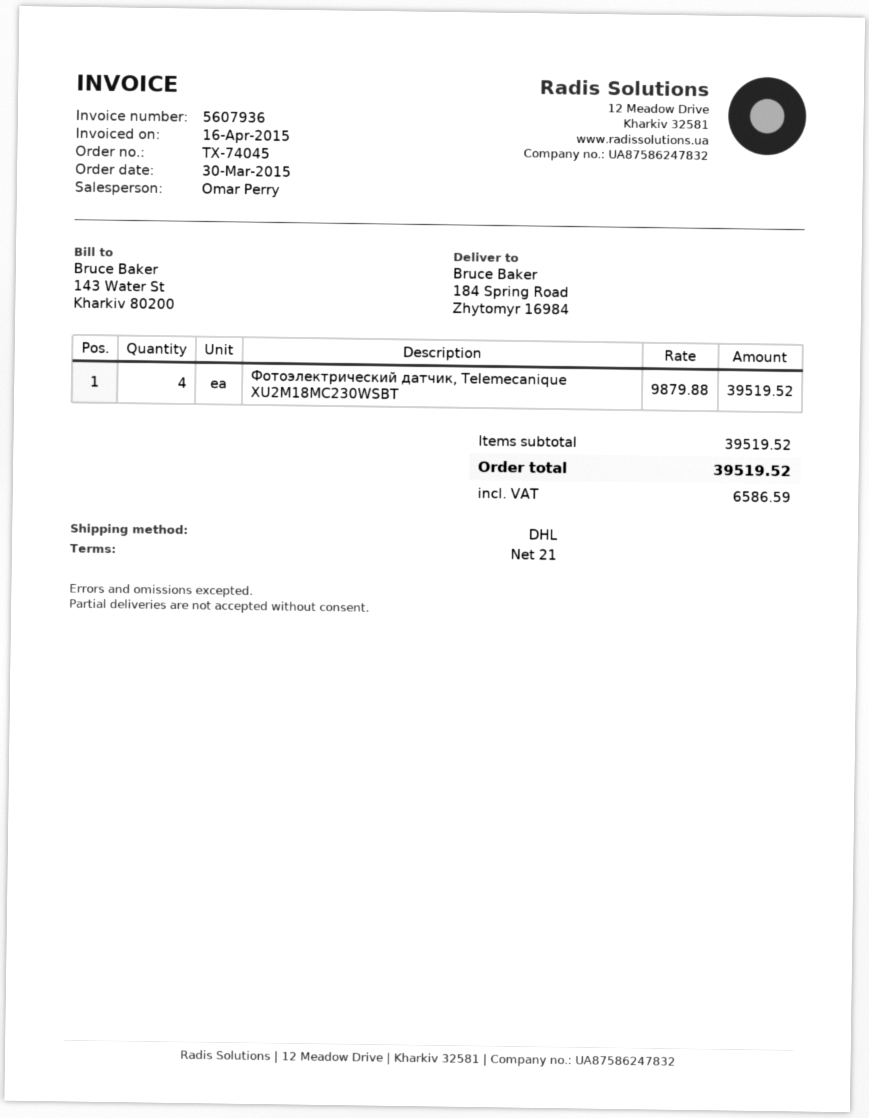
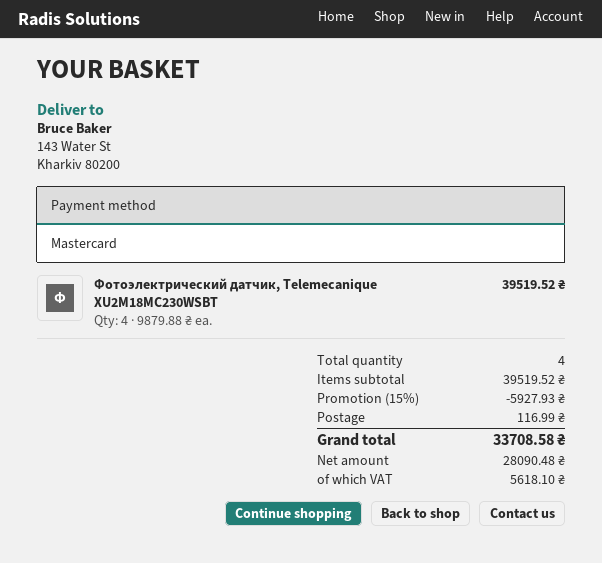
ship to: 184 Spring Road, Zhytomyr 16984 -> 143 Water St, Kharkiv 80200
discount: none -> 15% = 5927.93
shipping: none -> 116.99
tax: 6586.59 -> 5618.10
total: 39519.52 -> 33708.58

